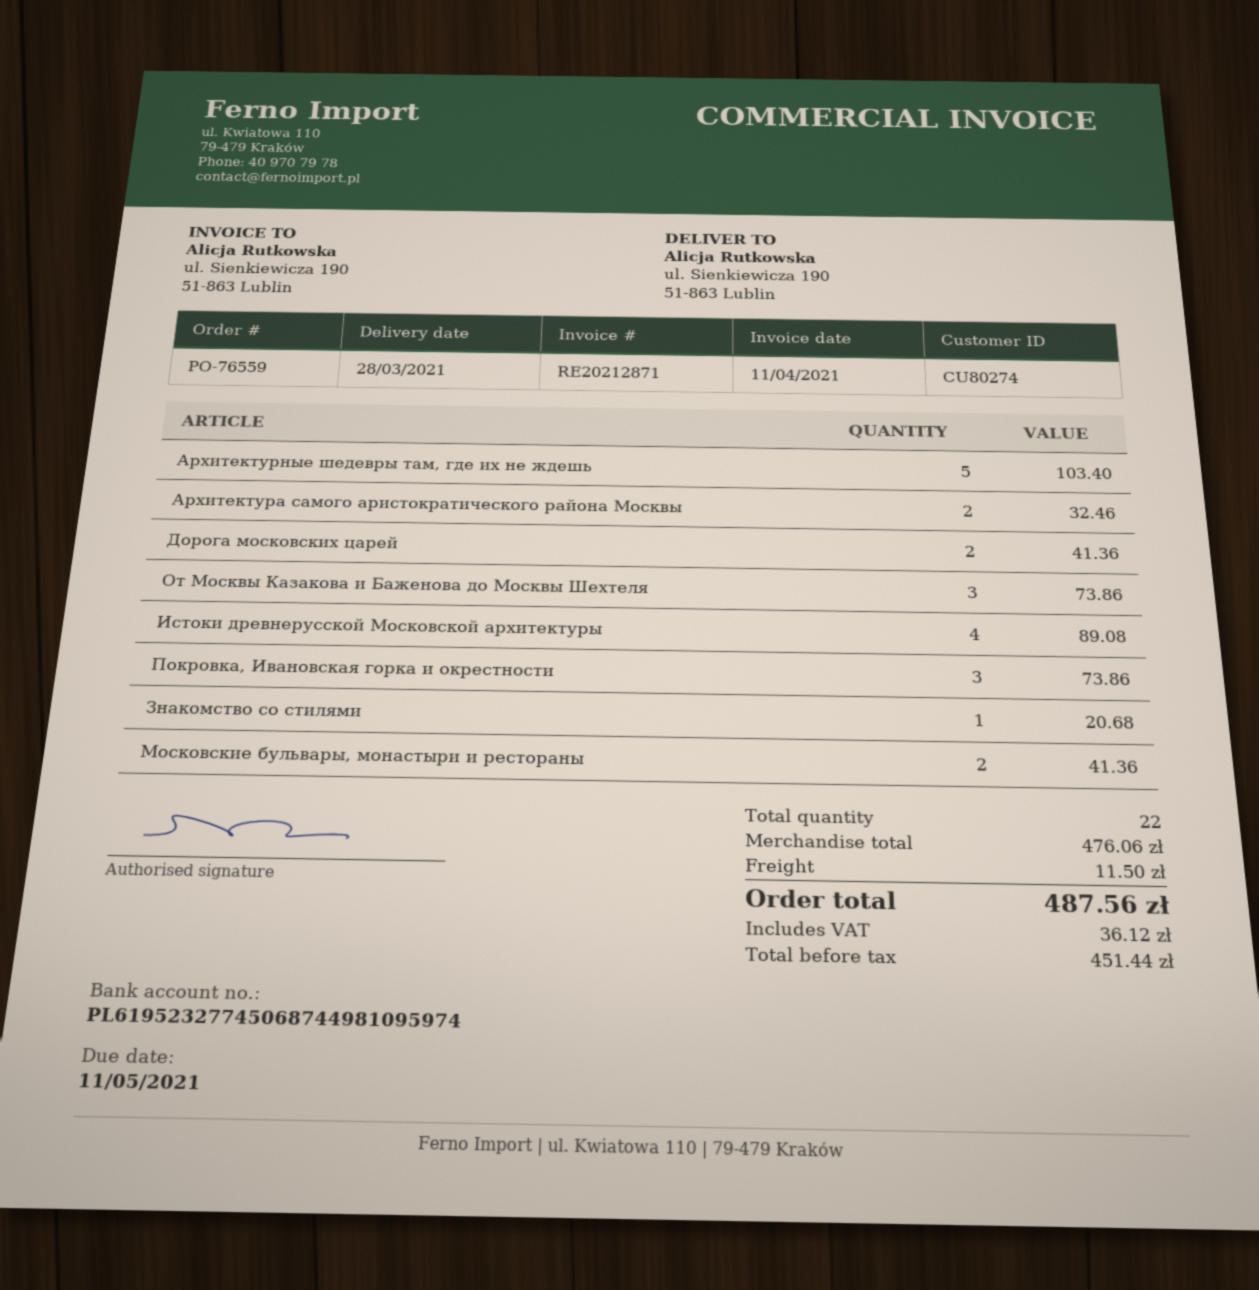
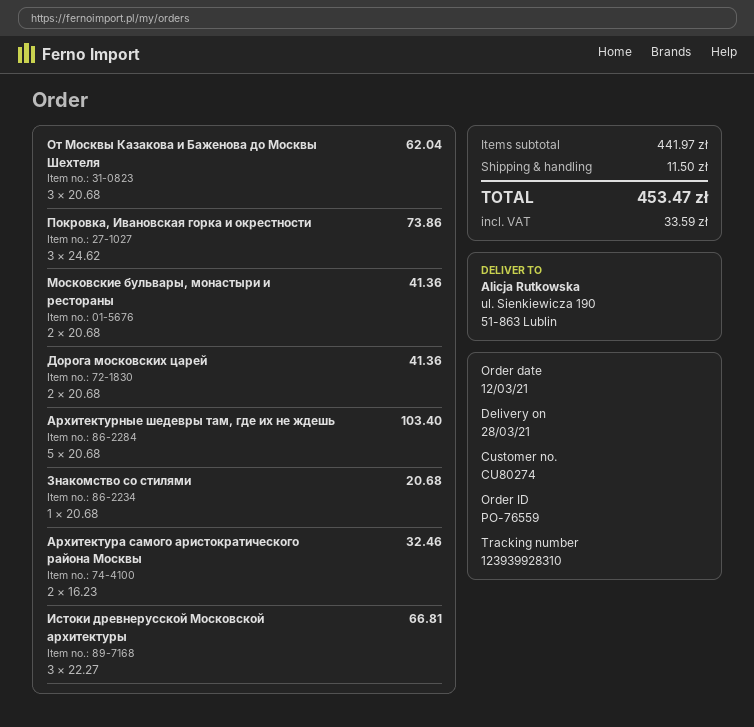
От Москвы Казакова и Баженова до Москвы Шехтеля: 3 for 73.86 -> 3 for 62.04
Истоки древнерусской Московской архитектуры: 4 for 89.08 -> 3 for 66.81
subtotal: 476.06 -> 441.97
tax: 36.12 -> 33.59
total: 487.56 -> 453.47

